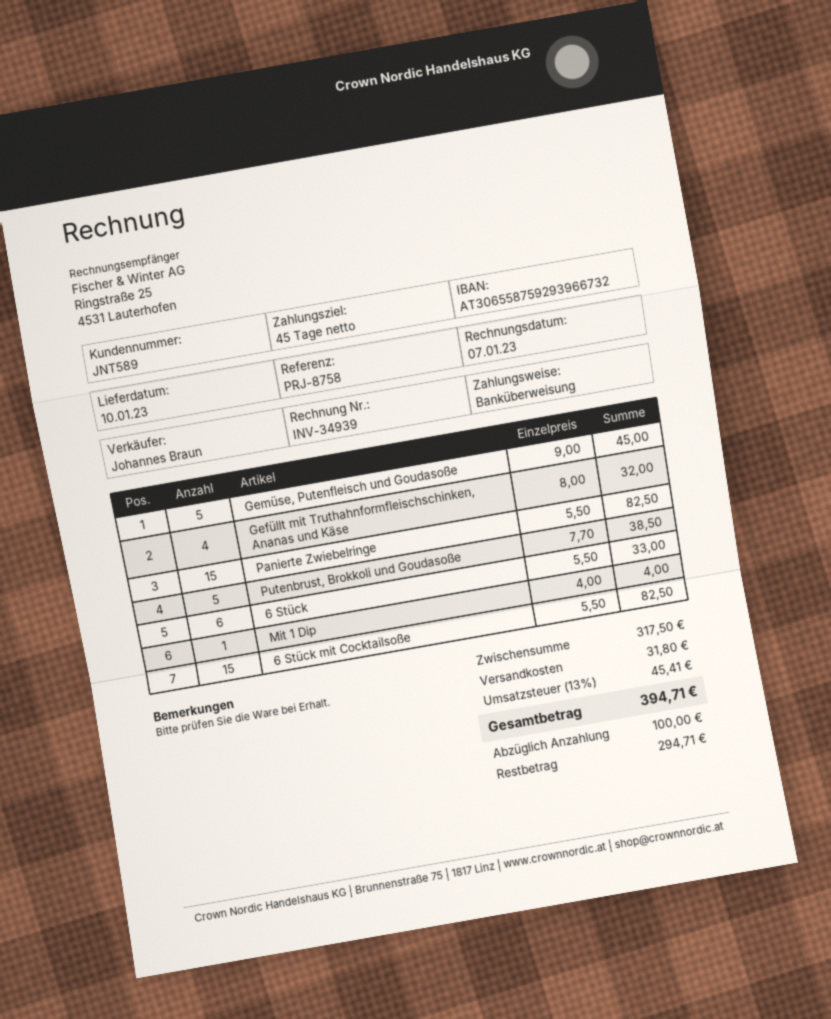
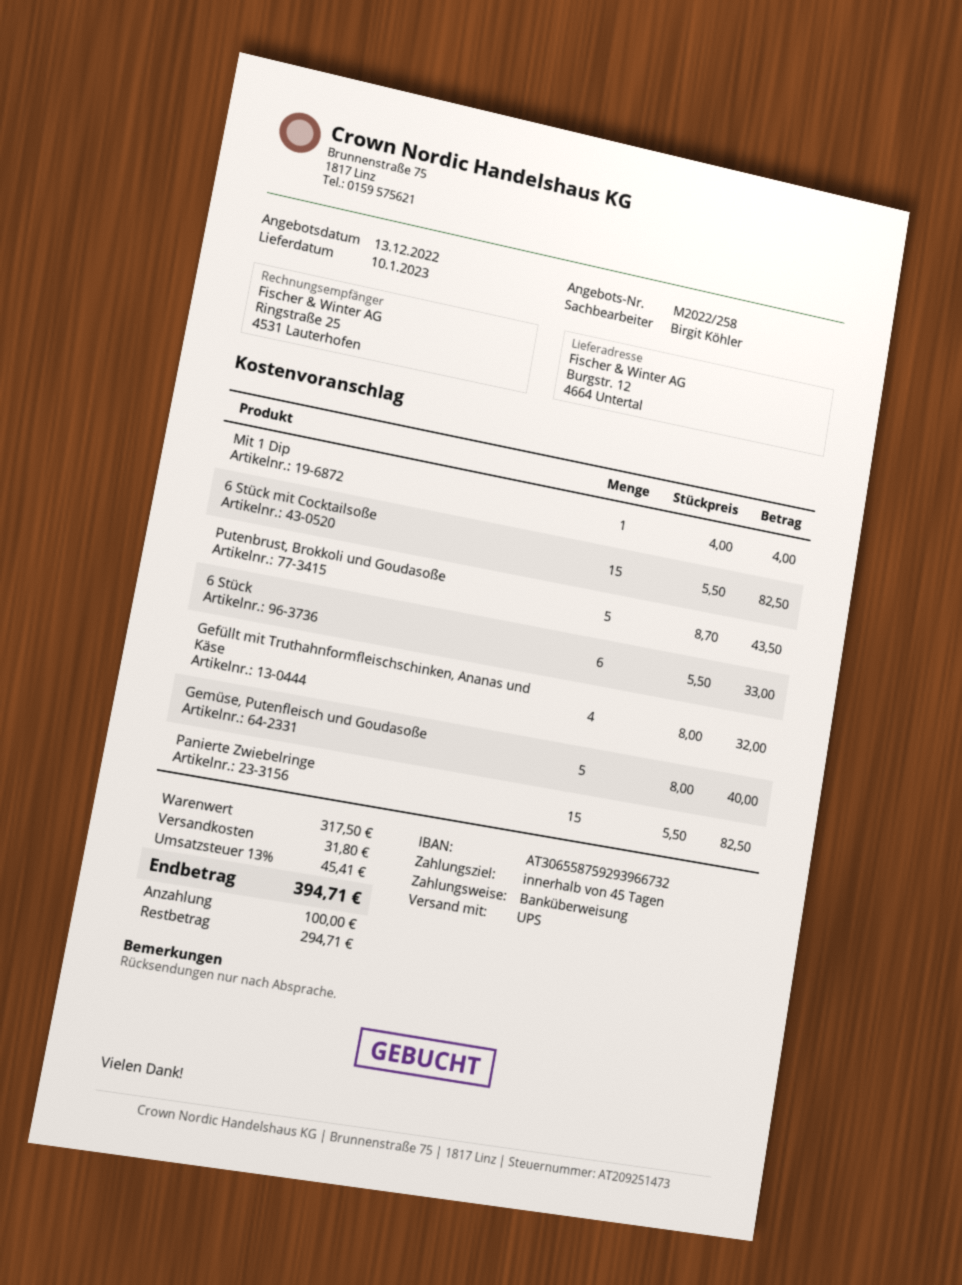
sales rep: Johannes Braun -> Birgit Köhler
Gemüse, Putenfleisch und Goudasoße: 5 x 9.00 = 45.00 -> 5 x 8.00 = 40.00
Putenbrust, Brokkoli und Goudasoße: 5 x 7.70 = 38.50 -> 5 x 8.70 = 43.50

